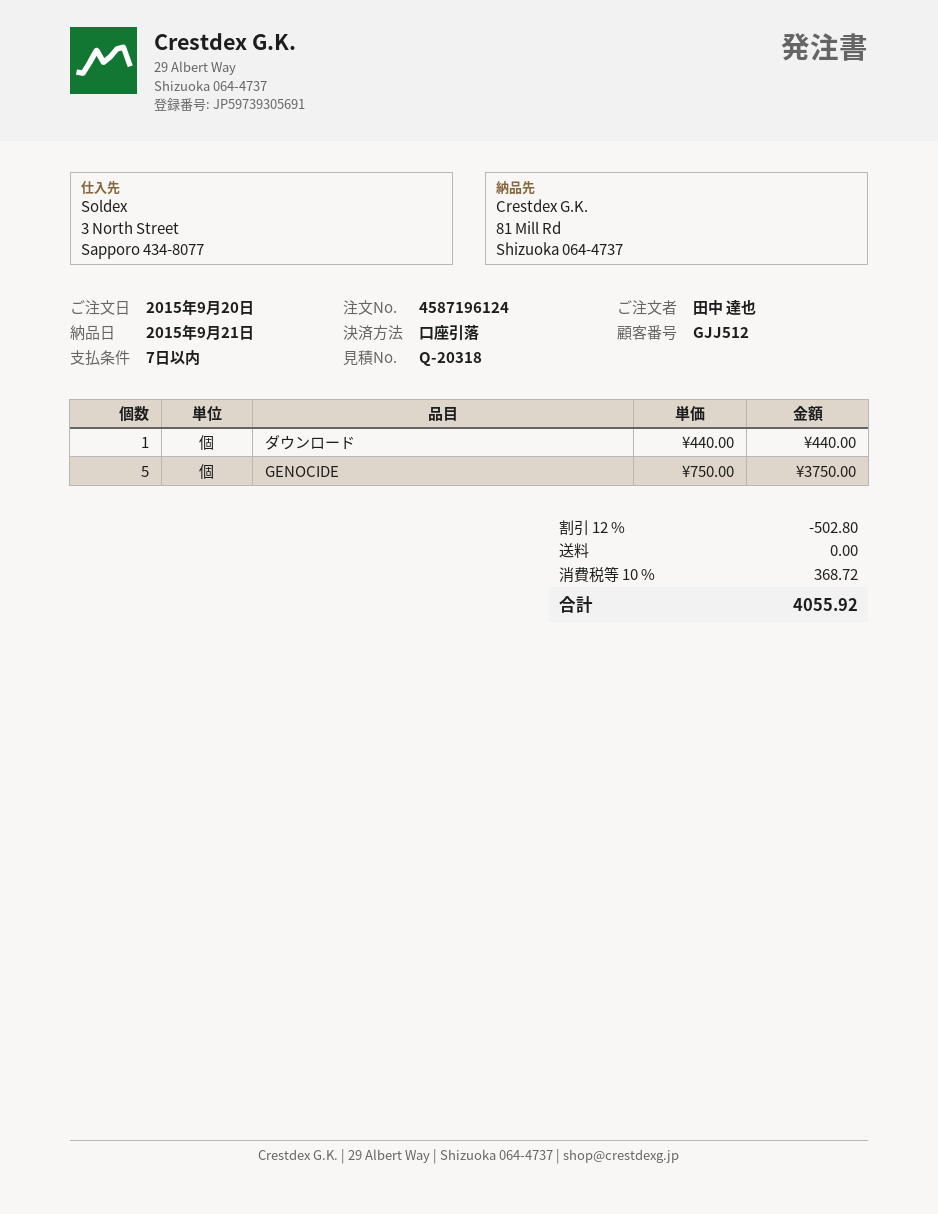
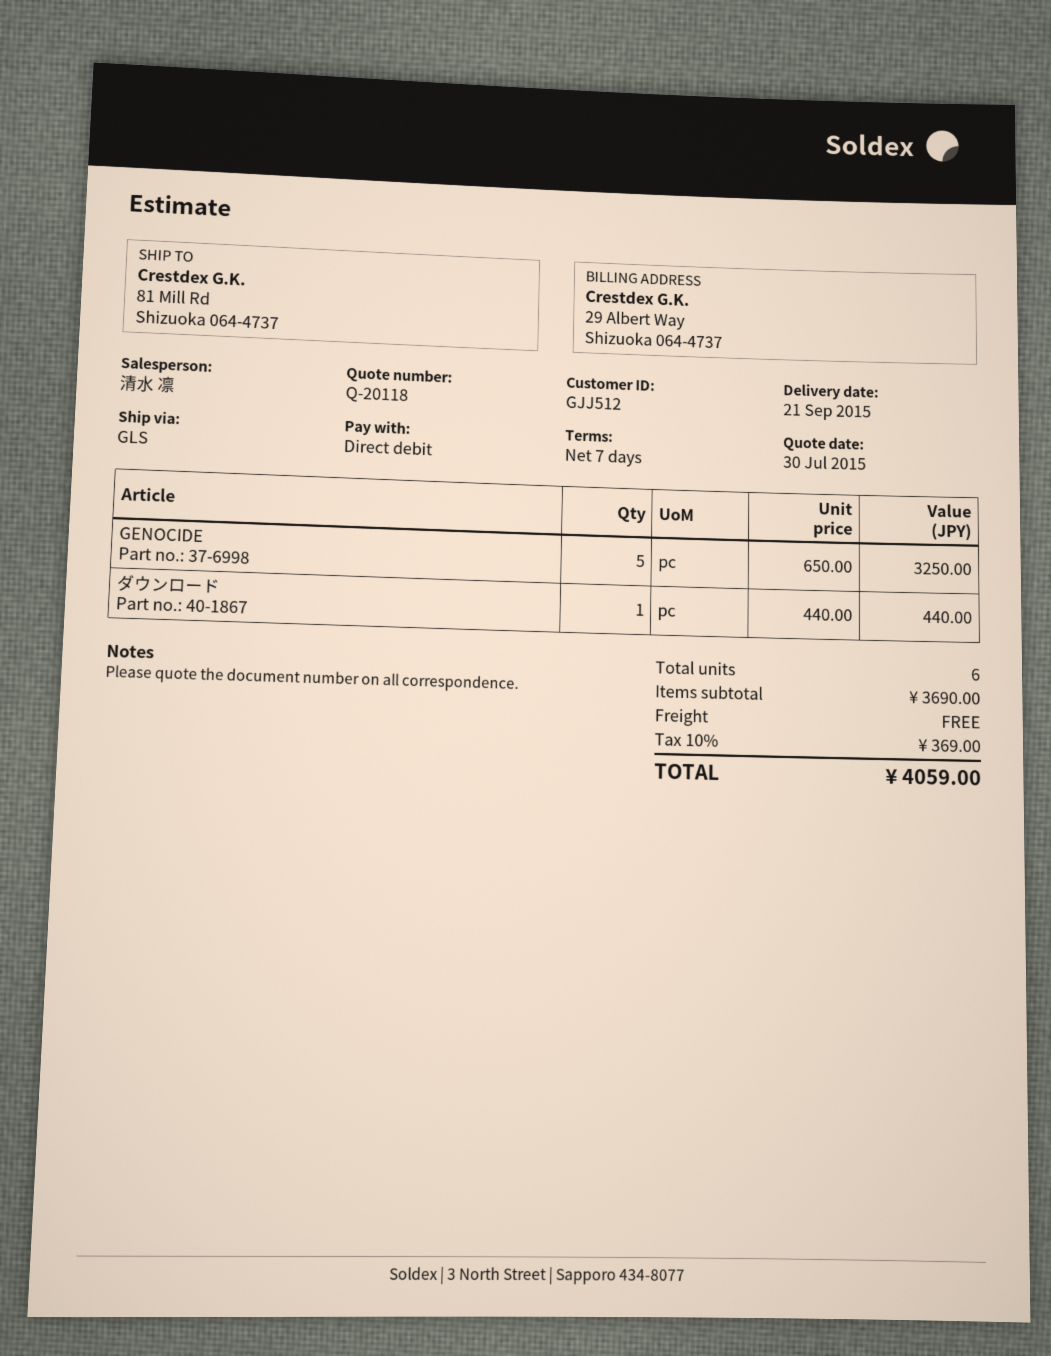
quote number: Q-20318 -> Q-20118
GENOCIDE: 5 x 750.00 = 3750.00 -> 5 x 650.00 = 3250.00
discount: 12% = 502.80 -> none
tax: 10% = 368.72 -> 10% = 369.00
total: 4055.92 -> 4059.00

